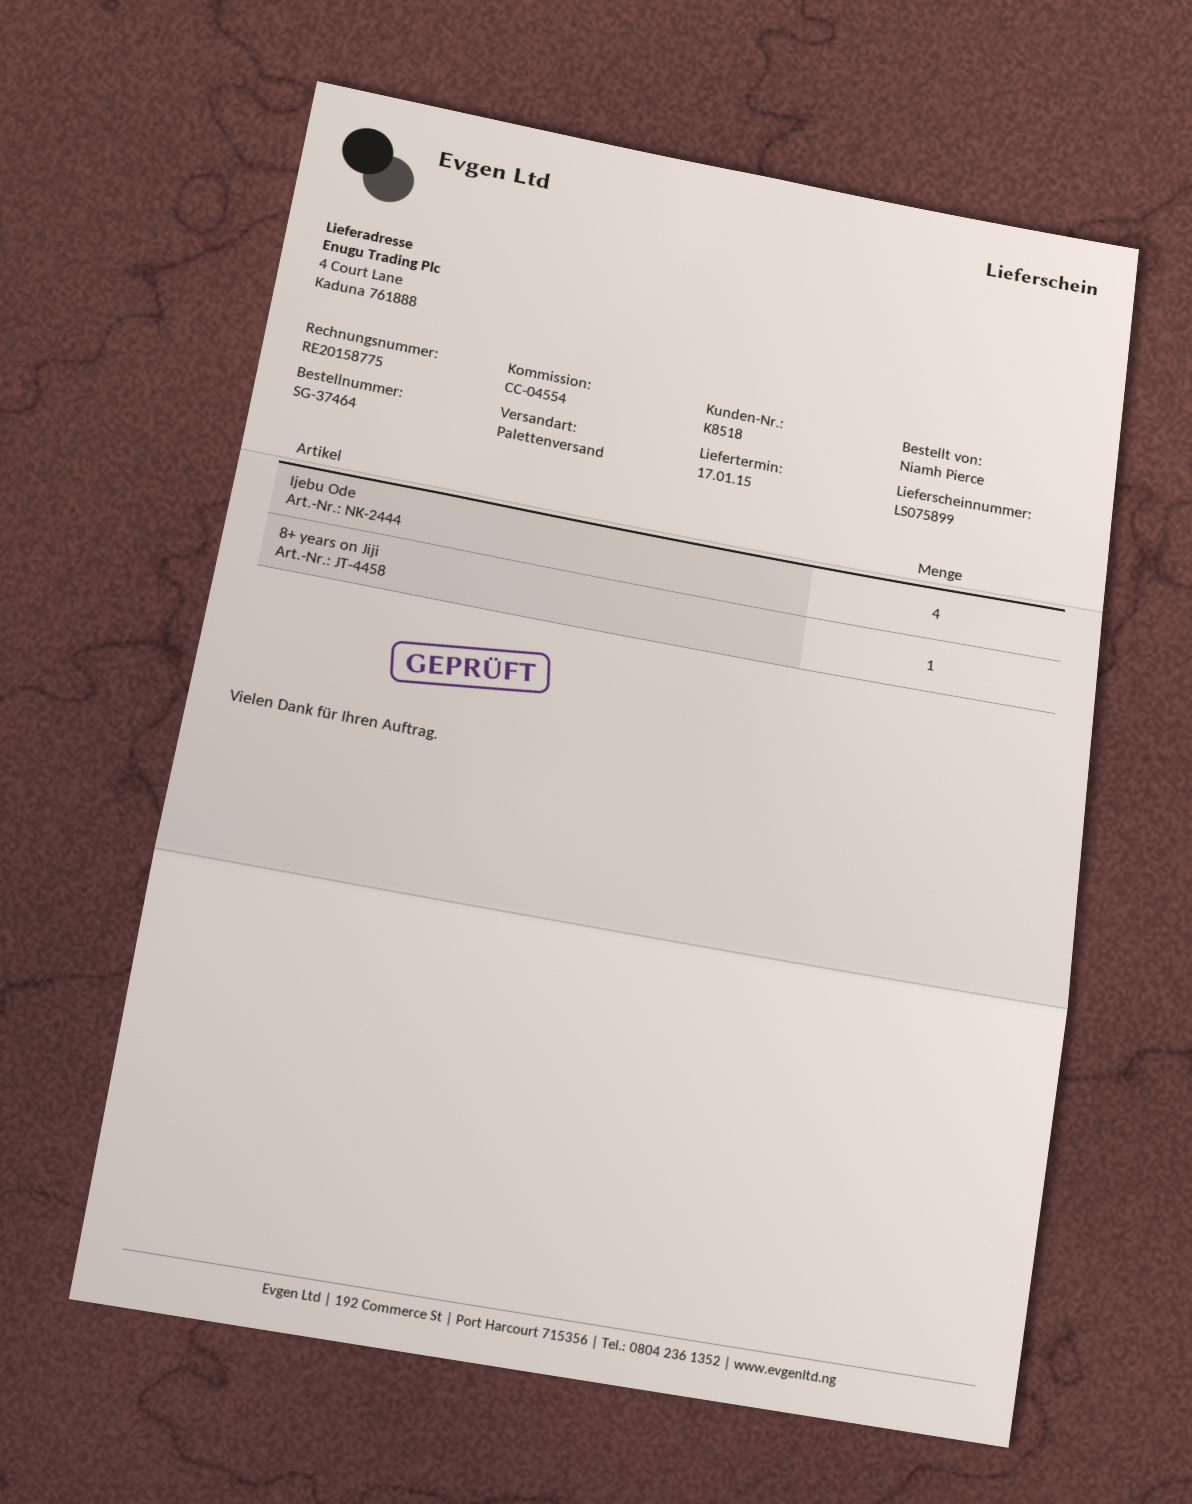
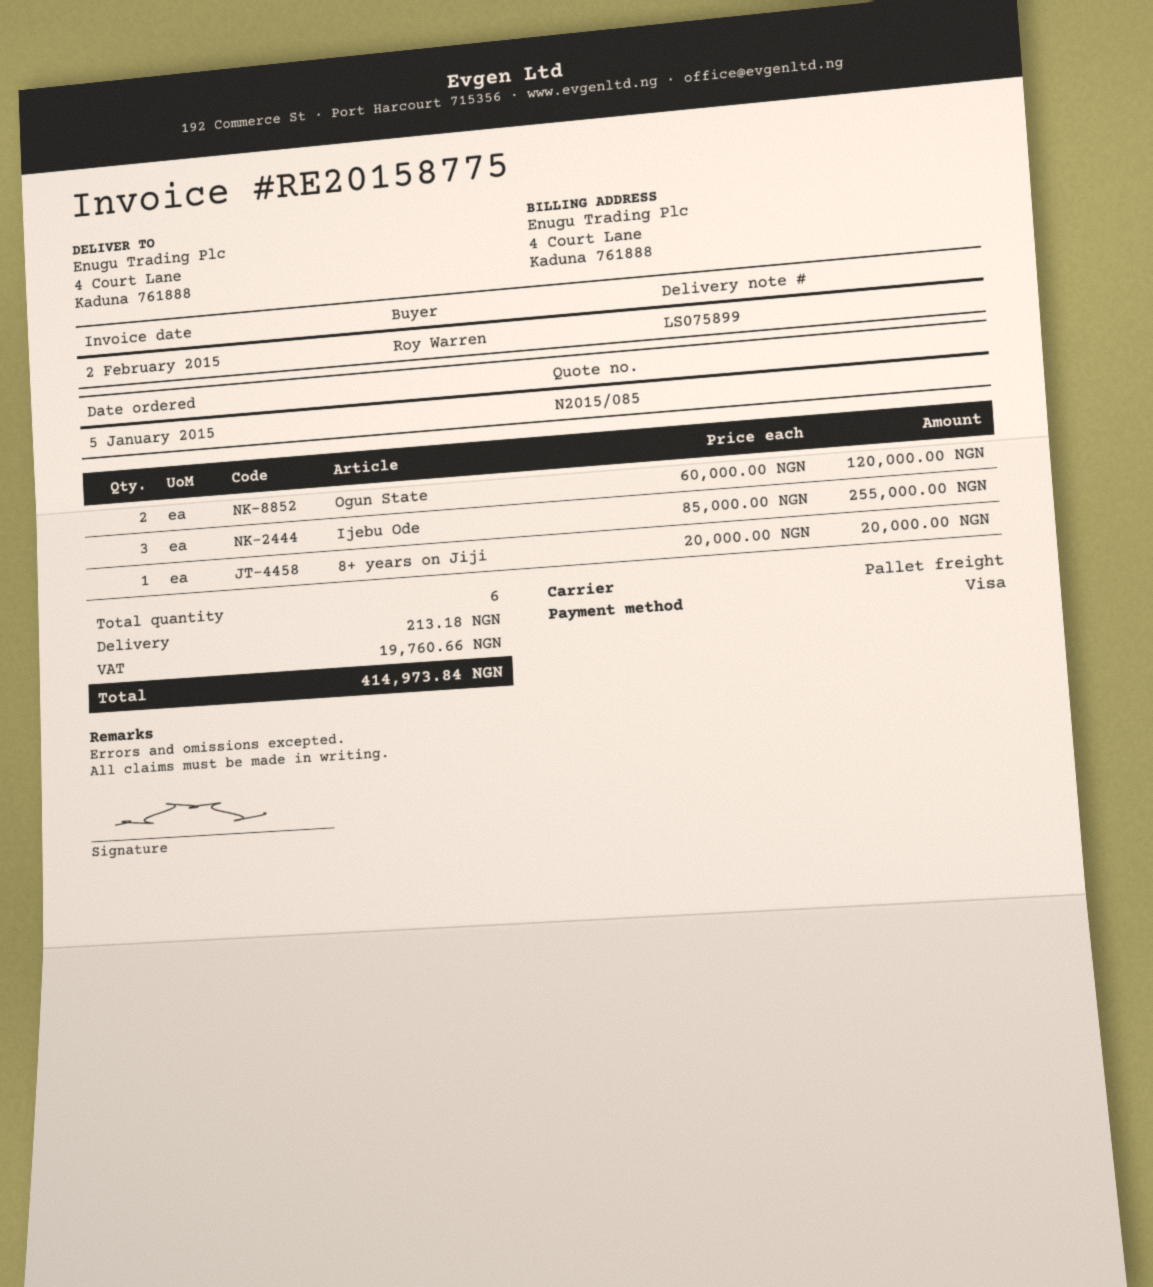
ordered by: Niamh Pierce -> Roy Warren
Ijebu Ode: 4 -> 3
Ogun State: none -> 2

